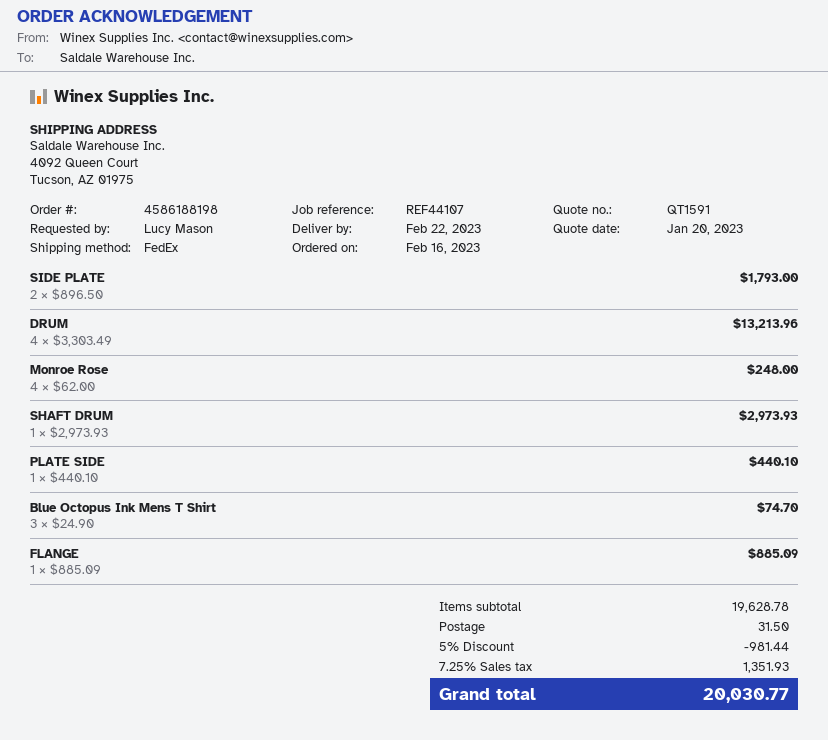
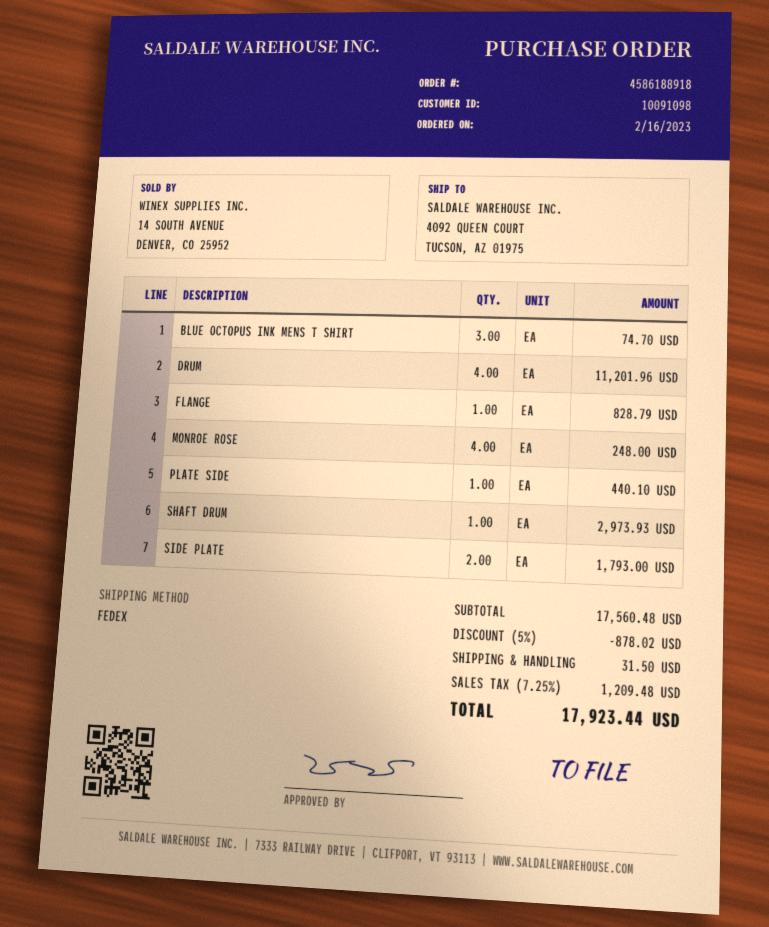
order number: 4586188198 -> 4586188918
DRUM: 4 for 13213.96 -> 4 for 11201.96
FLANGE: 1 for 885.09 -> 1 for 828.79
subtotal: 19628.78 -> 17560.48
discount: 5% = 981.44 -> 5% = 878.02
tax: 7.25% = 1351.93 -> 7.25% = 1209.48
total: 20030.77 -> 17923.44

